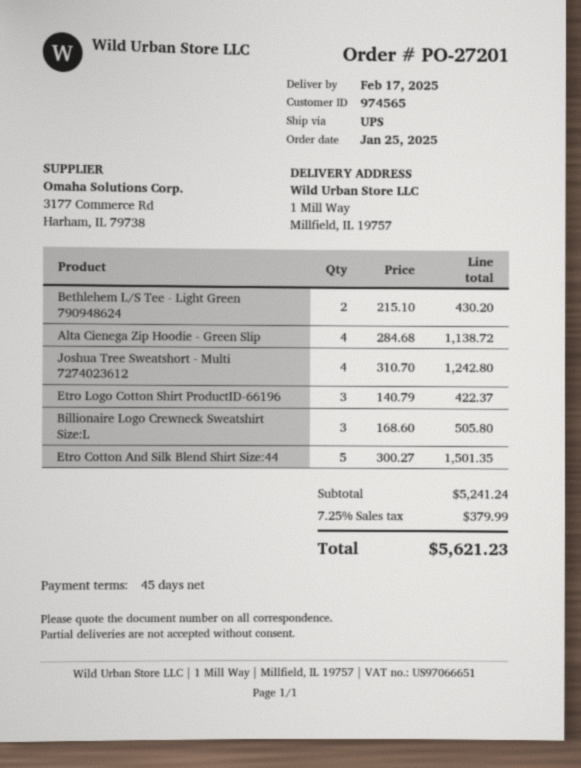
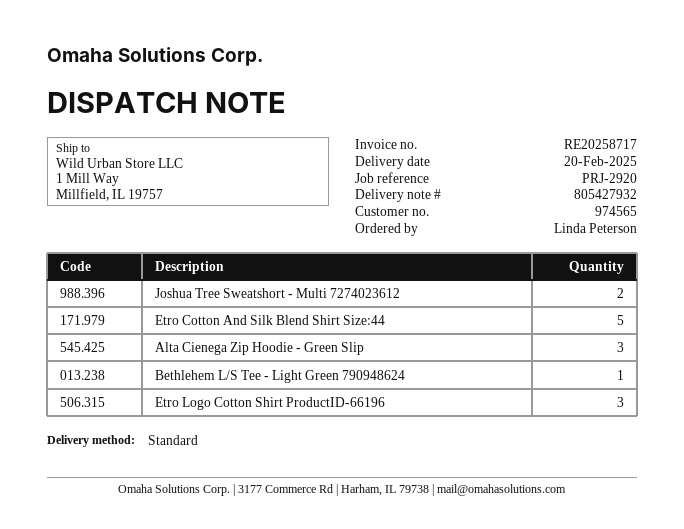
delivery date: 2025-02-17 -> 2025-02-20
shipping method: UPS -> standard
Bethlehem L/S Tee - Light Green 790948624: 2 -> 1
Alta Cienega Zip Hoodie - Green Slip: 4 -> 3
Joshua Tree Sweatshort - Multi 7274023612: 4 -> 2
Billionaire Logo Crewneck Sweatshirt Size:L: 3 -> none

